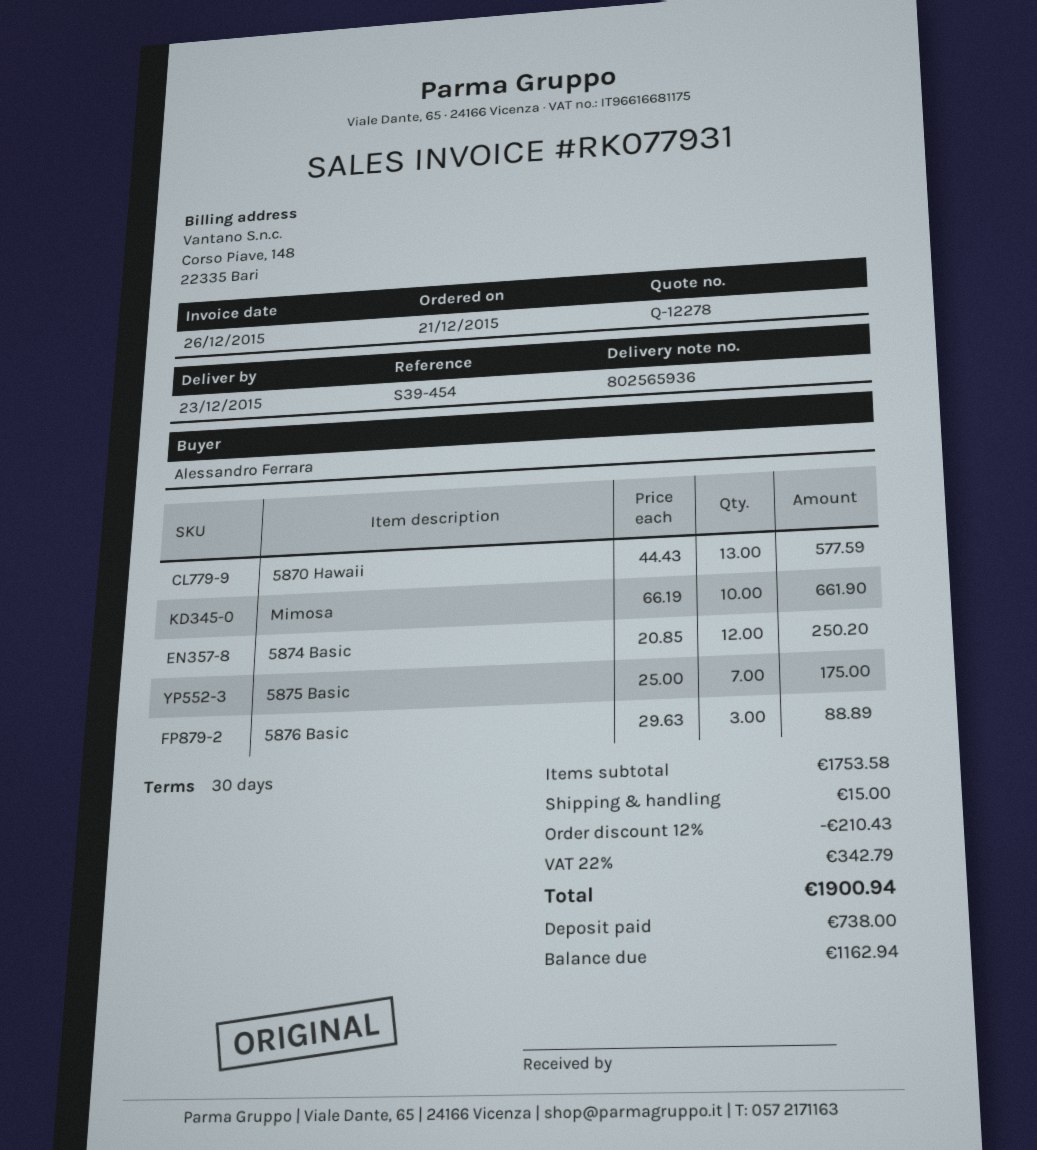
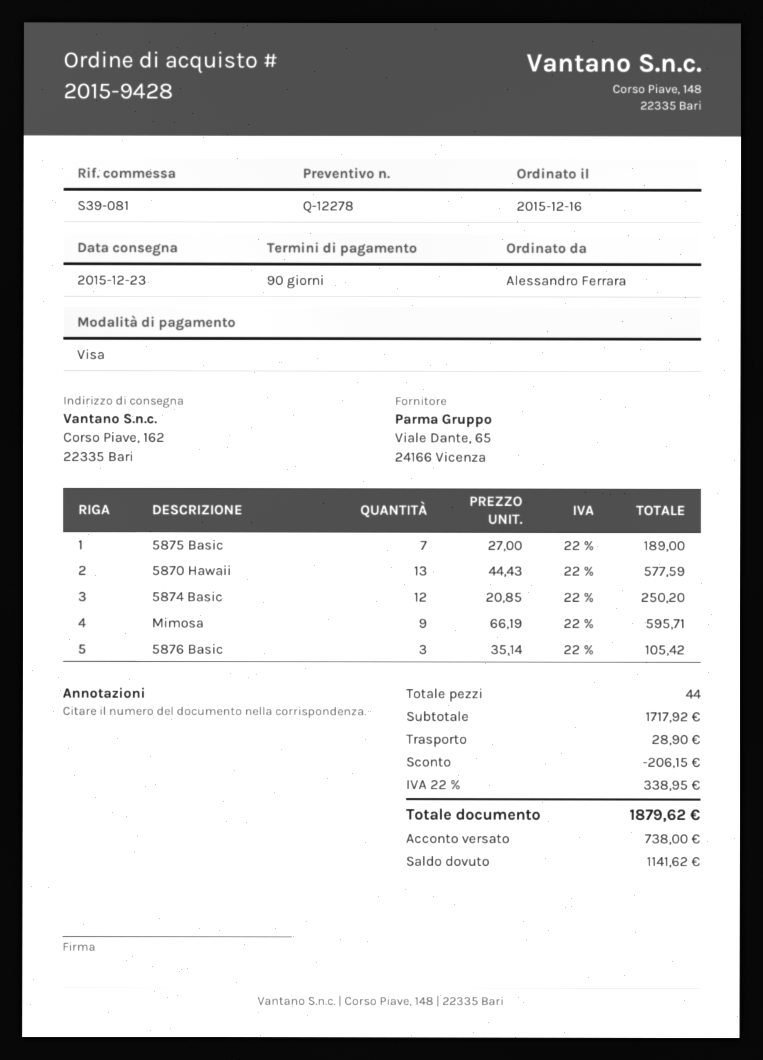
order date: 2015-12-21 -> 2015-12-16
payment terms: 30 days -> 90 days
reference: S39-454 -> S39-081
Mimosa: 10 x 66.19 = 661.90 -> 9 x 66.19 = 595.71
5875 Basic: 7 x 25.00 = 175.00 -> 7 x 27.00 = 189.00
5876 Basic: 3 x 29.63 = 88.89 -> 3 x 35.14 = 105.42
subtotal: 1753.58 -> 1717.92
discount: 210.43 -> 206.15
shipping: 15.00 -> 28.90
tax: 22% = 342.79 -> 22% = 338.95
total: 1900.94 -> 1879.62
balance: 1162.94 -> 1141.62

